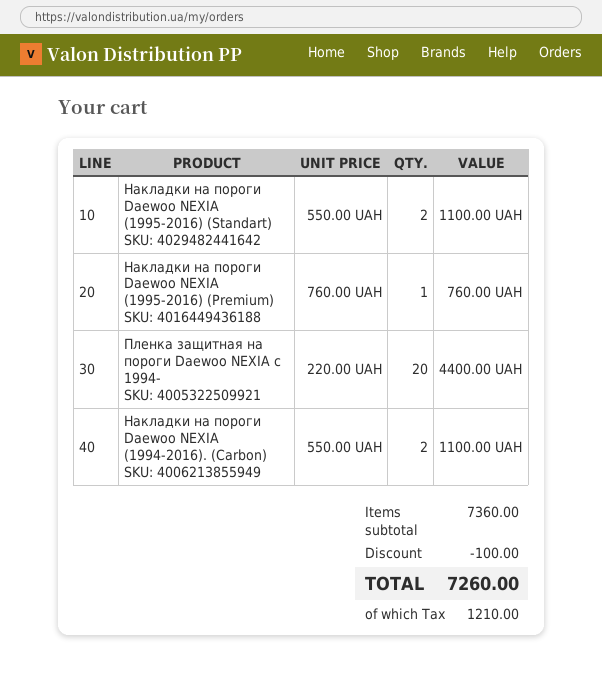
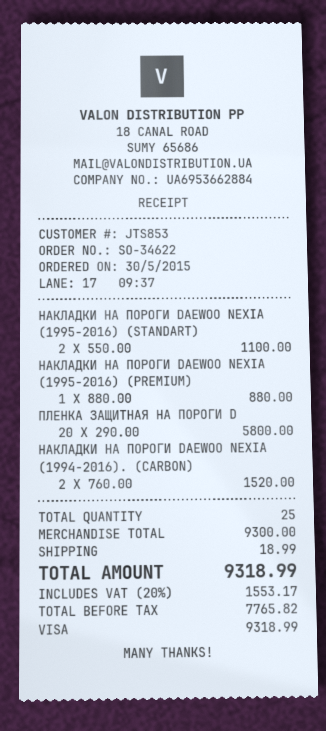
Накладки на пороги Daewoo NEXIA (1995-2016) (Premium): 1 x 760.00 = 760.00 -> 1 x 880.00 = 880.00
Пленка защитная на пороги Daewoo NEXIA с 1994-: 20 x 220.00 = 4400.00 -> 20 x 290.00 = 5800.00
Накладки на пороги Daewoo NEXIA (1994-2016). (Carbon): 2 x 550.00 = 1100.00 -> 2 x 760.00 = 1520.00
subtotal: 7360.00 -> 9300.00
discount: 100.00 -> none
shipping: none -> 18.99
tax: 1210.00 -> 1553.17
total: 7260.00 -> 9318.99

